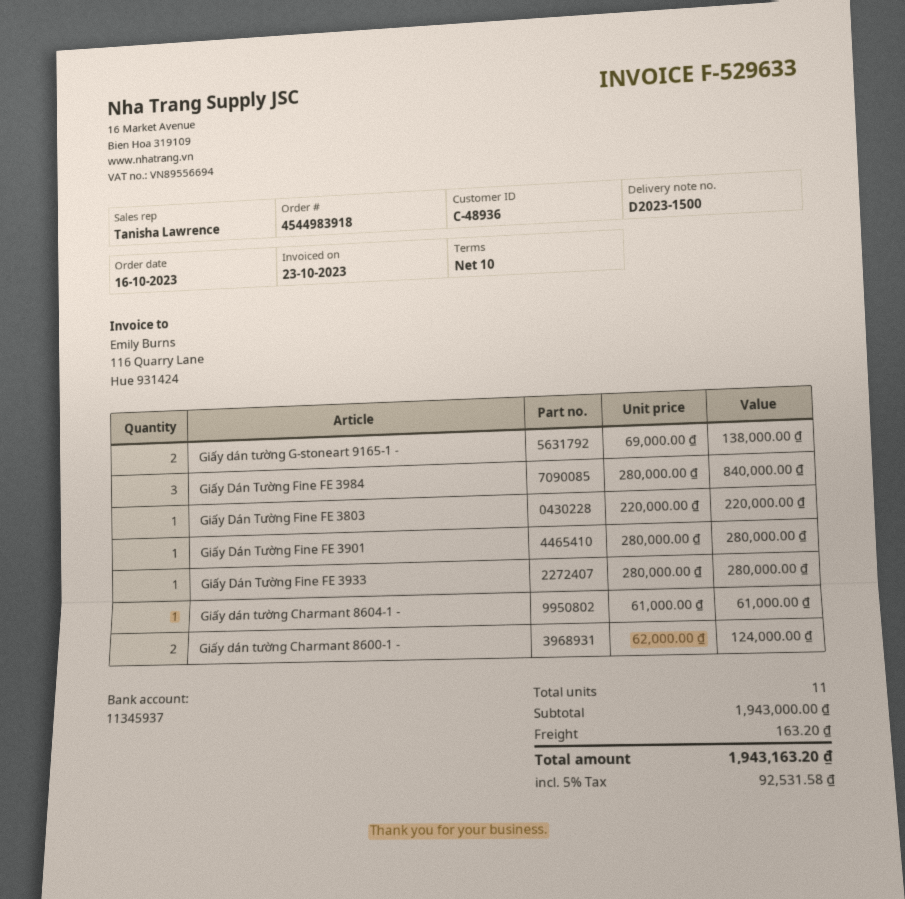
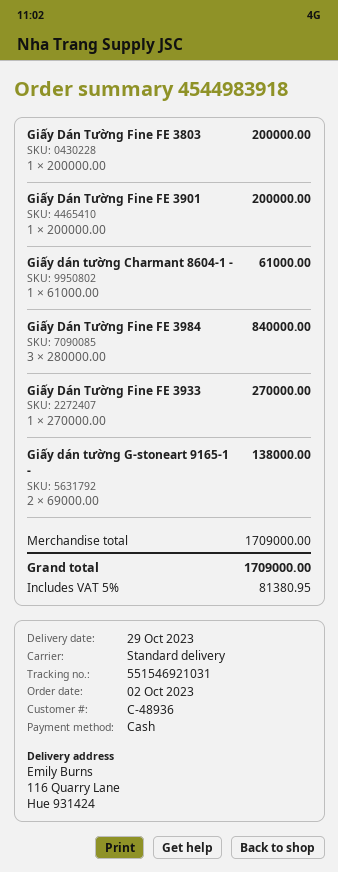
order date: 2023-10-16 -> 2023-10-02
Giấy Dán Tường Fine FE 3803: 1 x 220000.00 = 220000.00 -> 1 x 200000.00 = 200000.00
Giấy Dán Tường Fine FE 3901: 1 x 280000.00 = 280000.00 -> 1 x 200000.00 = 200000.00
Giấy Dán Tường Fine FE 3933: 1 x 280000.00 = 280000.00 -> 1 x 270000.00 = 270000.00
Giấy dán tường Charmant 8600-1 -: 2 x 62000.00 = 124000.00 -> none
subtotal: 1943000.00 -> 1709000.00
shipping: 163.20 -> none
tax: 5% = 92531.58 -> 5% = 81380.95
total: 1943163.20 -> 1709000.00

